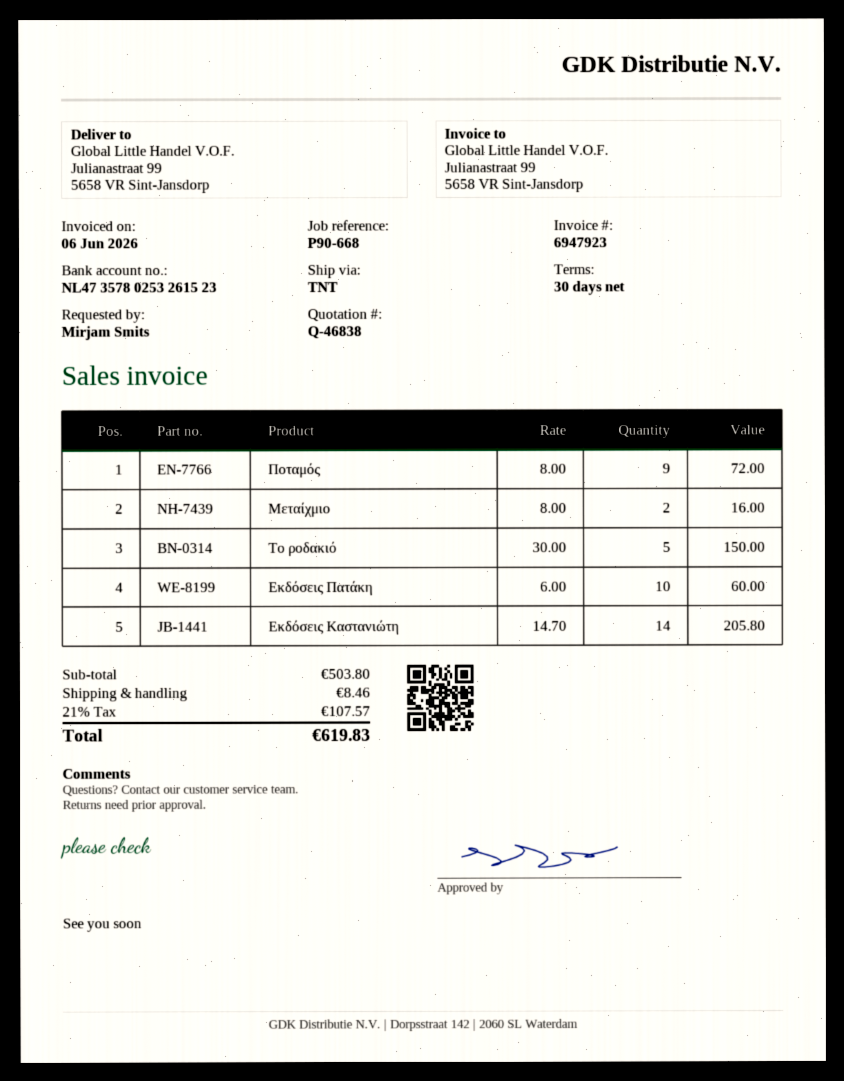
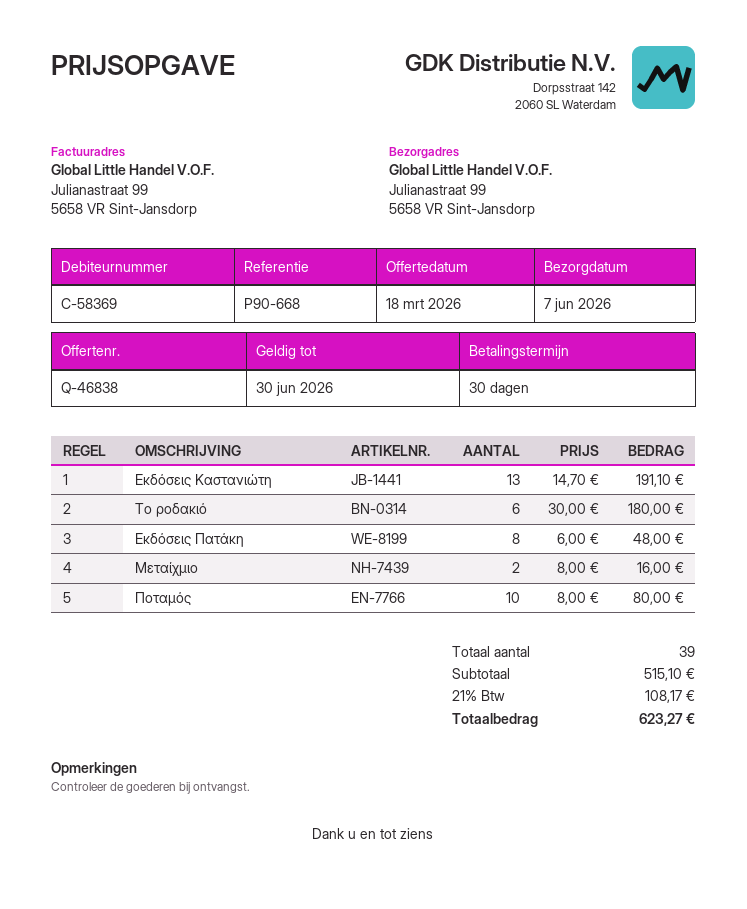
Ποταμός: 9 x 8.00 = 72.00 -> 10 x 8.00 = 80.00
Το ροδακιό: 5 x 30.00 = 150.00 -> 6 x 30.00 = 180.00
Εκδόσεις Πατάκη: 10 x 6.00 = 60.00 -> 8 x 6.00 = 48.00
Εκδόσεις Καστανιώτη: 14 x 14.70 = 205.80 -> 13 x 14.70 = 191.10
subtotal: 503.80 -> 515.10
shipping: 8.46 -> none
tax: 21% = 107.57 -> 21% = 108.17
total: 619.83 -> 623.27

